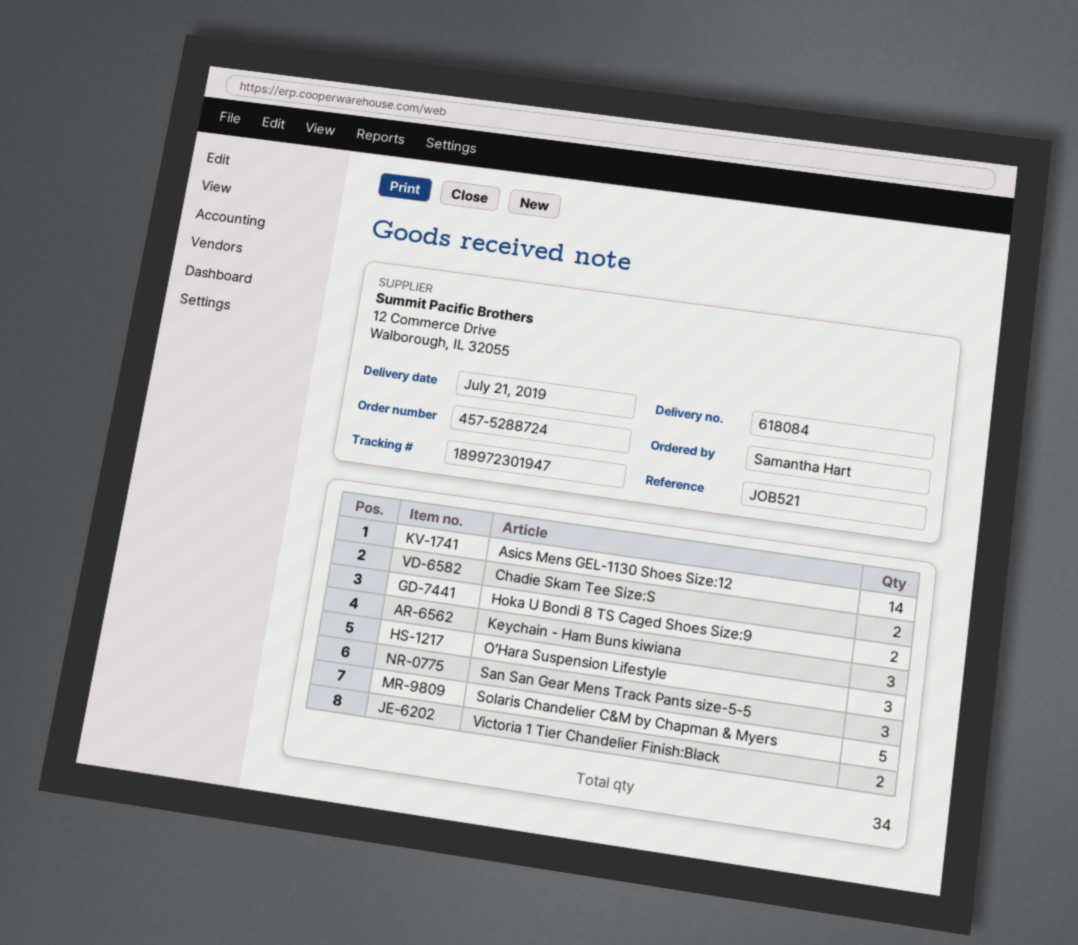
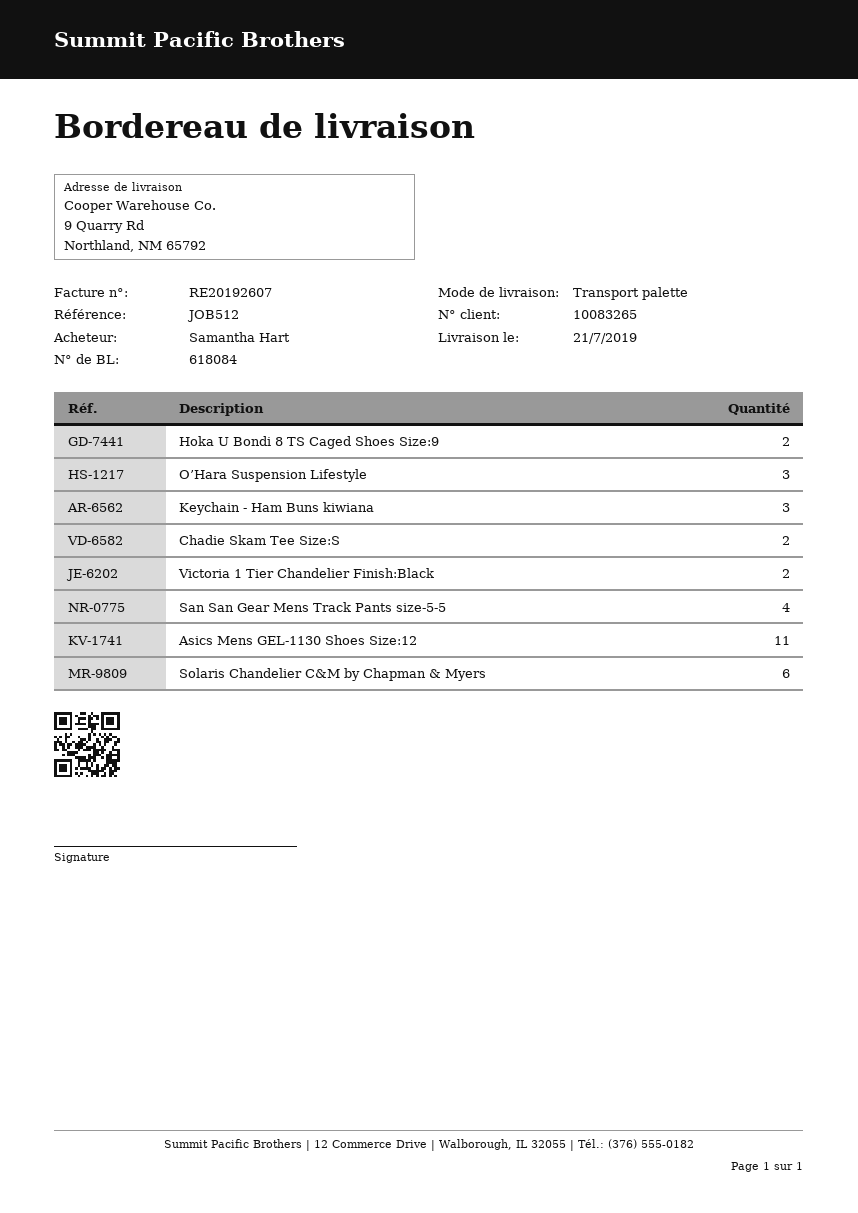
reference: JOB521 -> JOB512
Asics Mens GEL-1130 Shoes Size:12: 14 -> 11
San San Gear Mens Track Pants size-5-5: 3 -> 4
Solaris Chandelier C&M by Chapman & Myers: 5 -> 6

